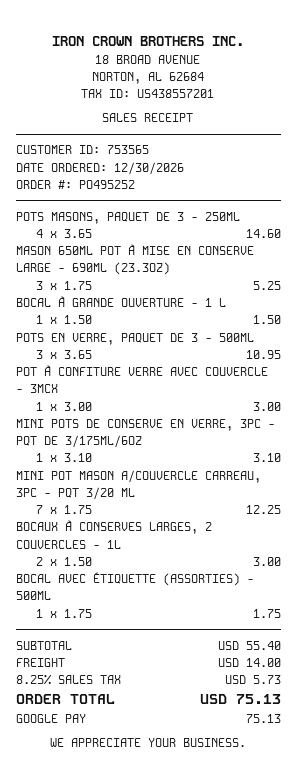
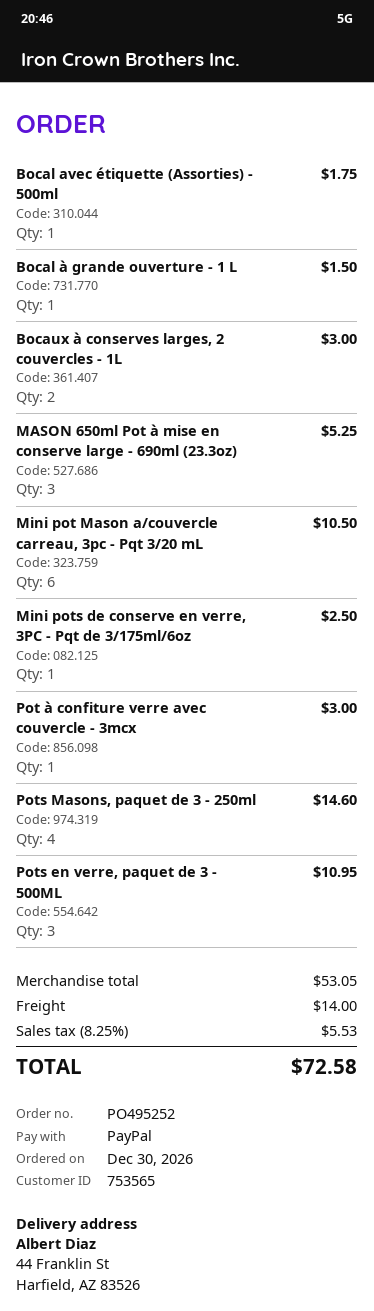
payment method: Google Pay -> PayPal
MINI POTS DE CONSERVE EN VERRE, 3PC - PQT DE 3/175ML/6OZ: 1 for 3.10 -> 1 for 2.50
MINI POT MASON A/COUVERCLE CARREAU, 3PC - PQT 3/20 ML: 7 for 12.25 -> 6 for 10.50
subtotal: 55.40 -> 53.05
tax: 8.25% = 5.73 -> 8.25% = 5.53
total: 75.13 -> 72.58

